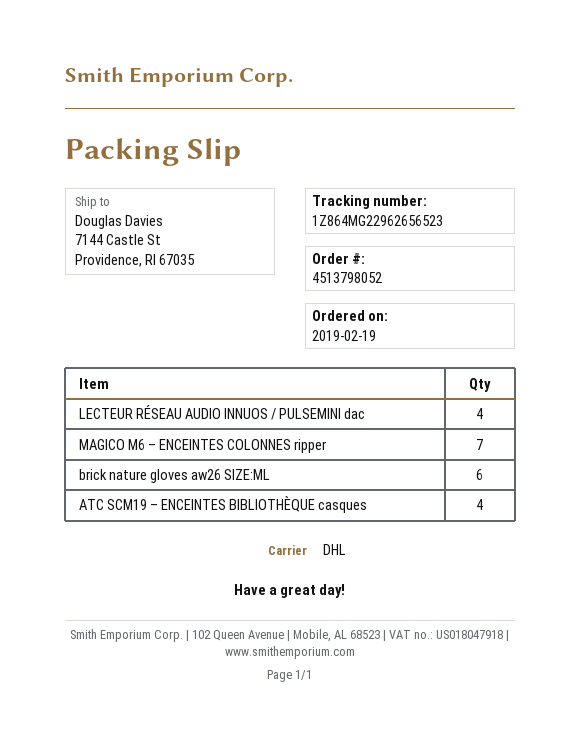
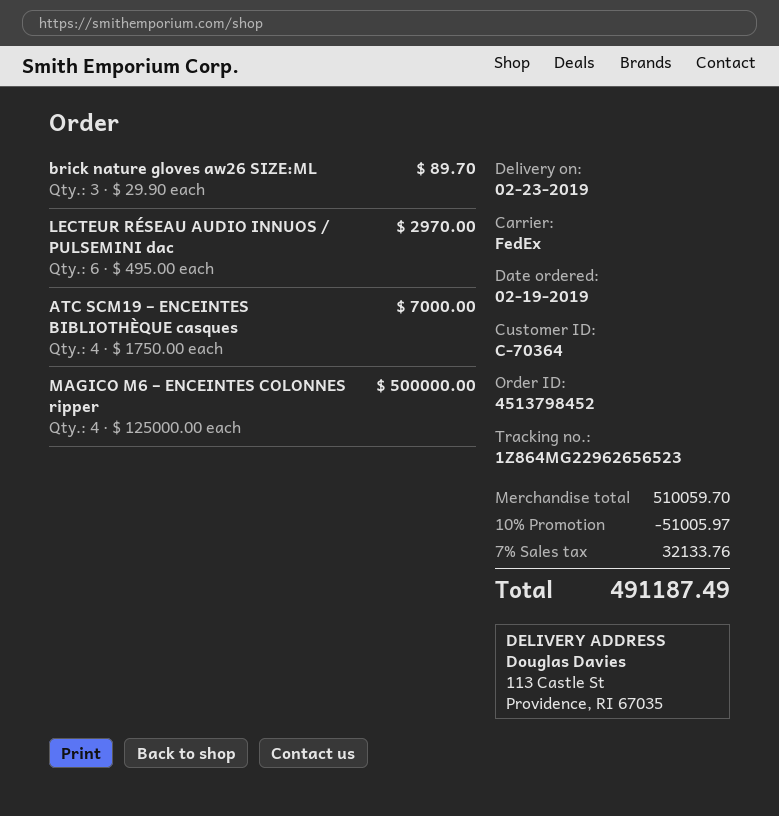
order number: 4513798052 -> 4513798452
shipping method: DHL -> FedEx
ship to: 7144 Castle St, Providence, RI 67035 -> 113 Castle St, Providence, RI 67035
LECTEUR RÉSEAU AUDIO INNUOS / PULSEMINI dac: 4 -> 6
MAGICO M6 – ENCEINTES COLONNES ripper: 7 -> 4
brick nature gloves aw26 SIZE:ML: 6 -> 3

